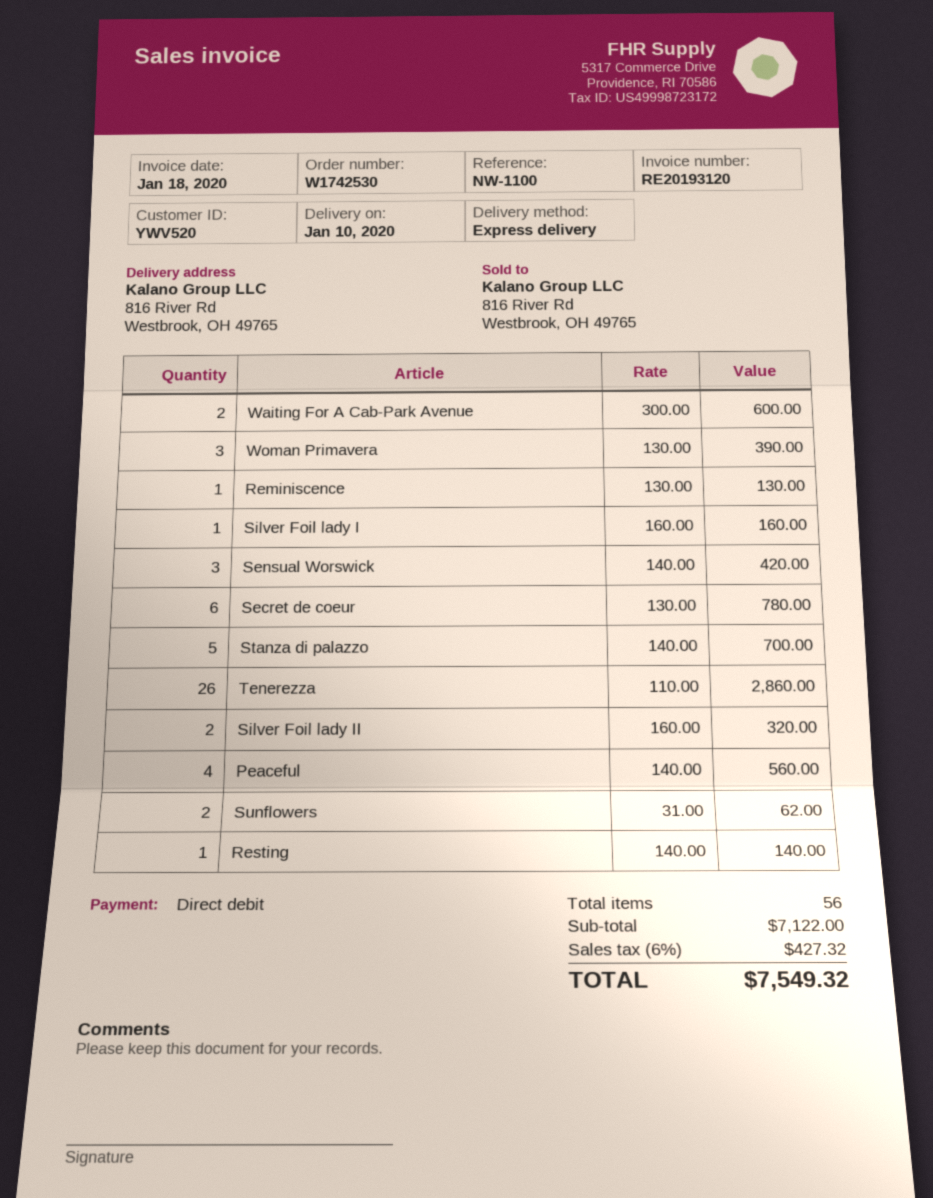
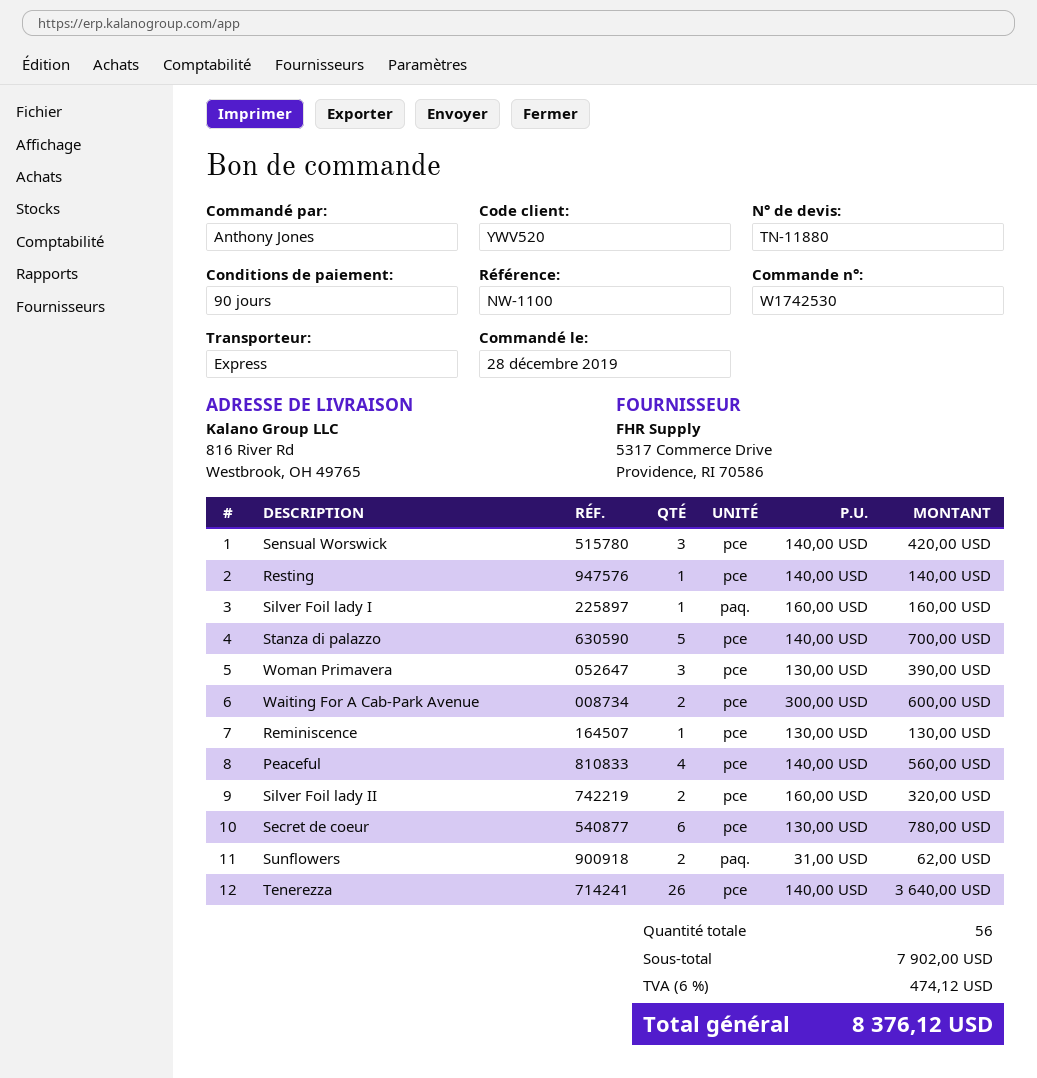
Tenerezza: 26 x 110.00 = 2860.00 -> 26 x 140.00 = 3640.00
subtotal: 7122.00 -> 7902.00
tax: 6% = 427.32 -> 6% = 474.12
total: 7549.32 -> 8376.12

